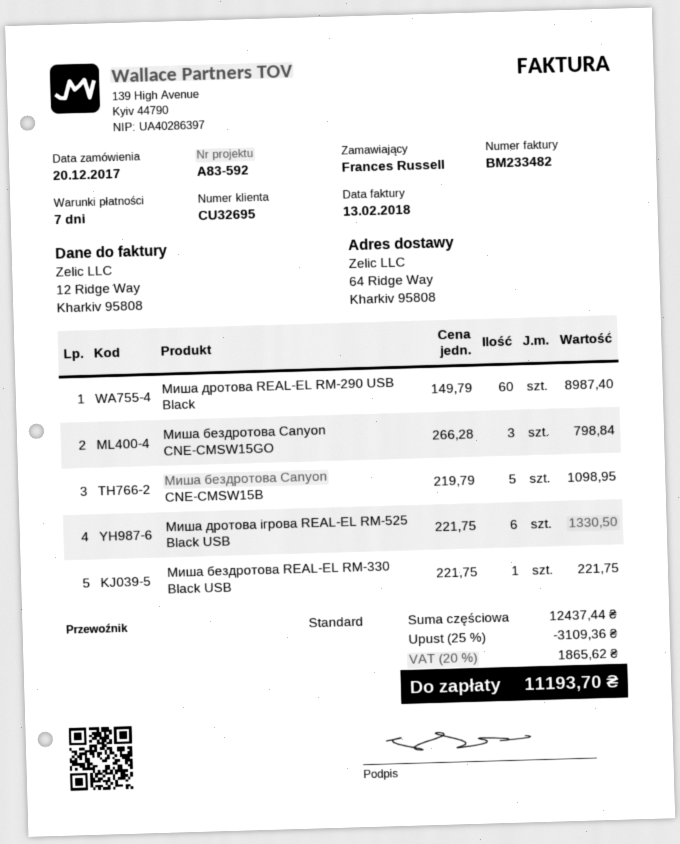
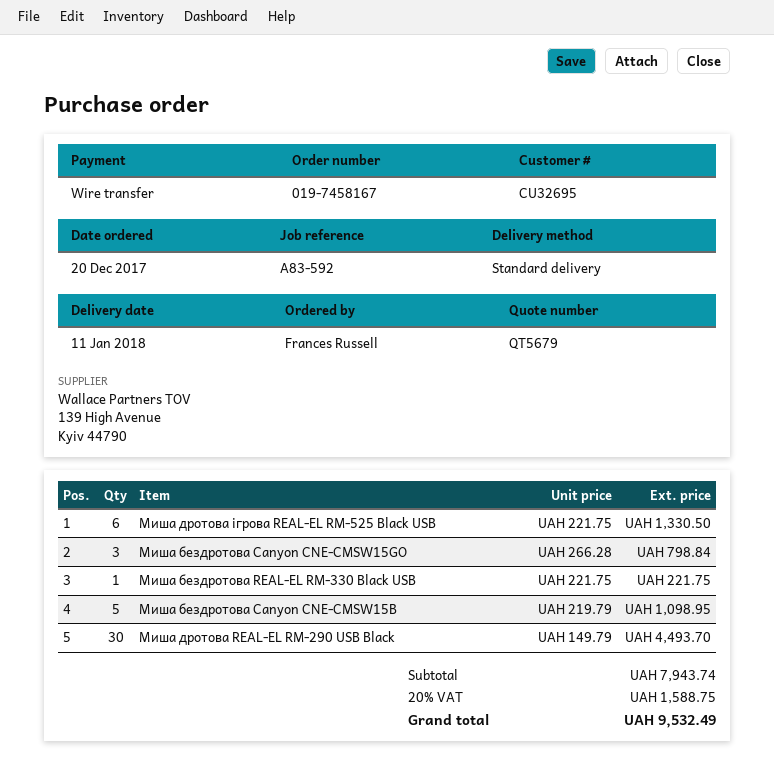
Миша дротова REAL-EL RM-290 USB Black: 60 x 149.79 = 8987.40 -> 30 x 149.79 = 4493.70
subtotal: 12437.44 -> 7943.74
discount: 25% = 3109.36 -> none
tax: 20% = 1865.62 -> 20% = 1588.75
total: 11193.70 -> 9532.49

